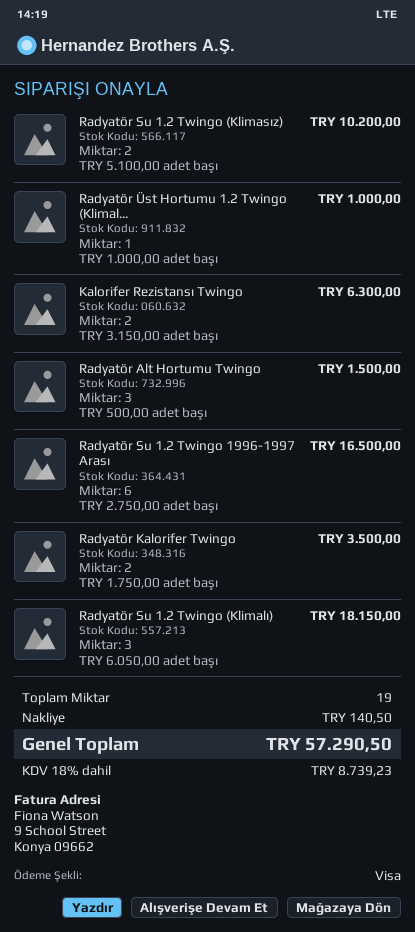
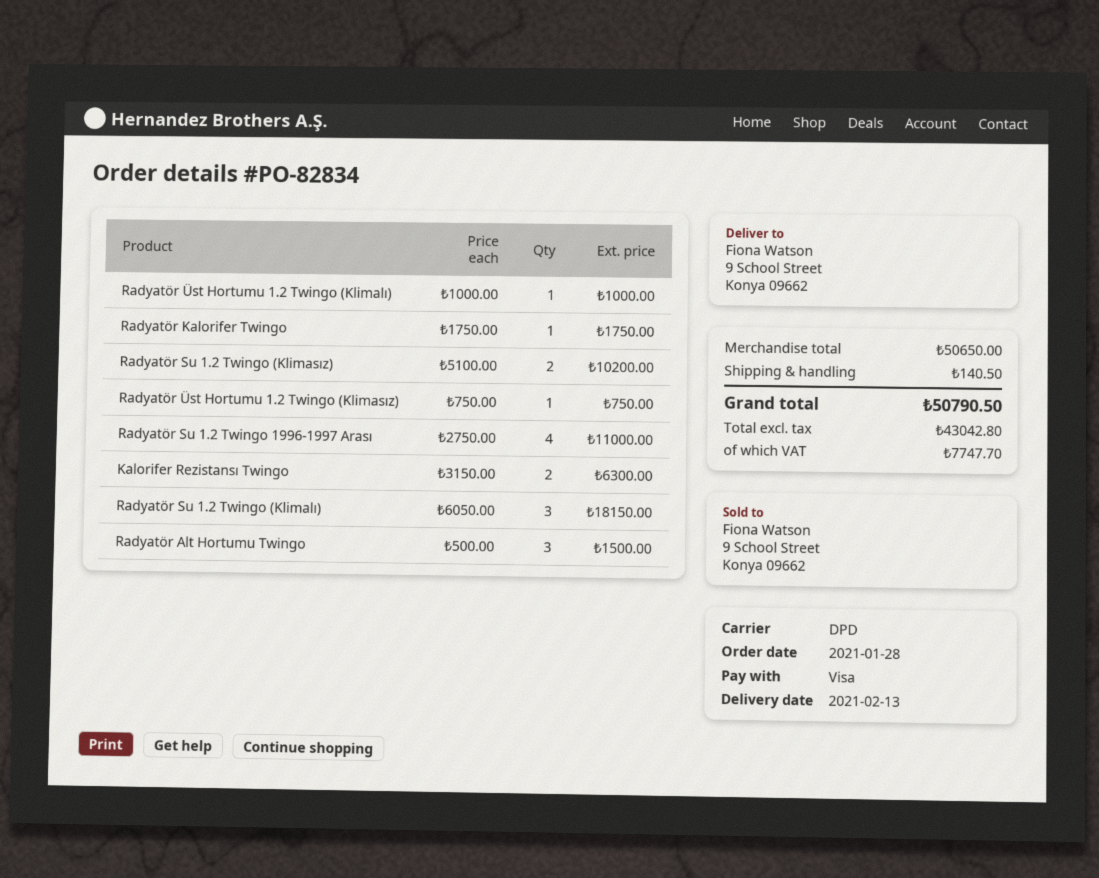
Radyatör Su 1.2 Twingo 1996-1997 Arası: 6 x 2750.00 = 16500.00 -> 4 x 2750.00 = 11000.00
Radyatör Kalorifer Twingo: 2 x 1750.00 = 3500.00 -> 1 x 1750.00 = 1750.00
Radyatör Üst Hortumu 1.2 Twingo (Klimasız): none -> 1 x 750.00 = 750.00
tax: 8739.23 -> 7747.70
total: 57290.50 -> 50790.50

